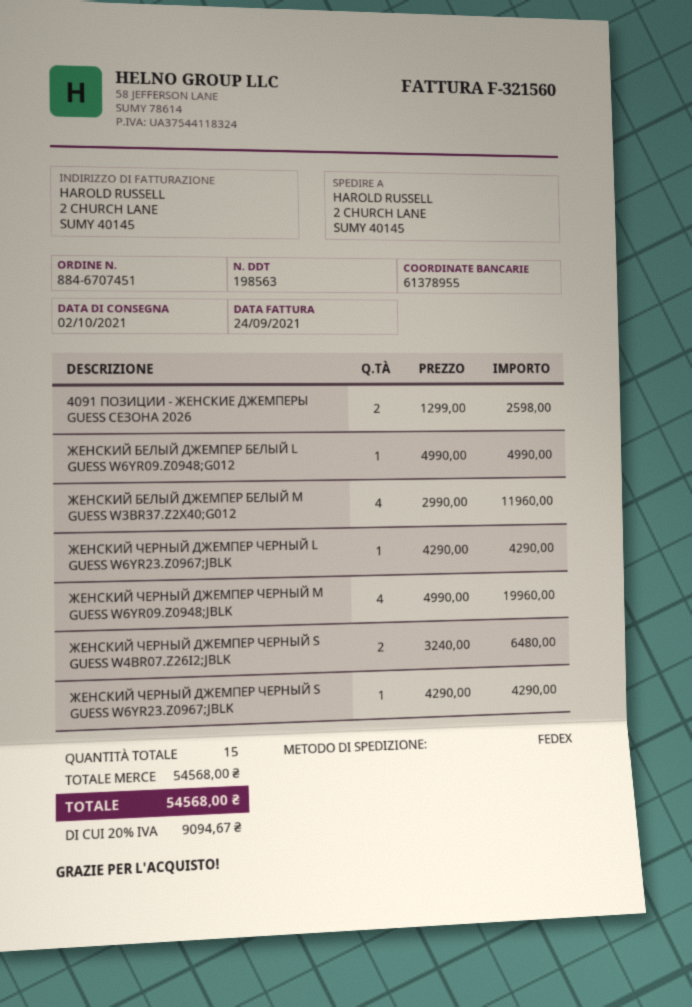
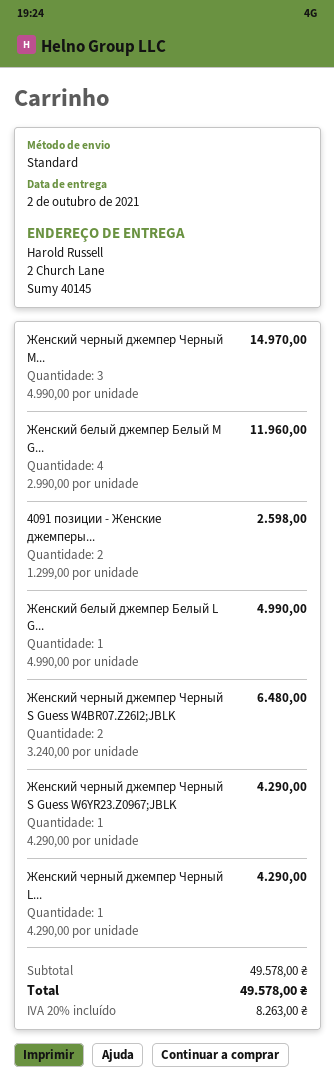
shipping method: FedEx -> standard
ЖЕНСКИЙ ЧЕРНЫЙ ДЖЕМПЕР ЧЕРНЫЙ M GUESS W6YR09.Z0948;JBLK: 4 x 4990.00 = 19960.00 -> 3 x 4990.00 = 14970.00
subtotal: 54568.00 -> 49578.00
tax: 20% = 9094.67 -> 20% = 8263.00
total: 54568.00 -> 49578.00

